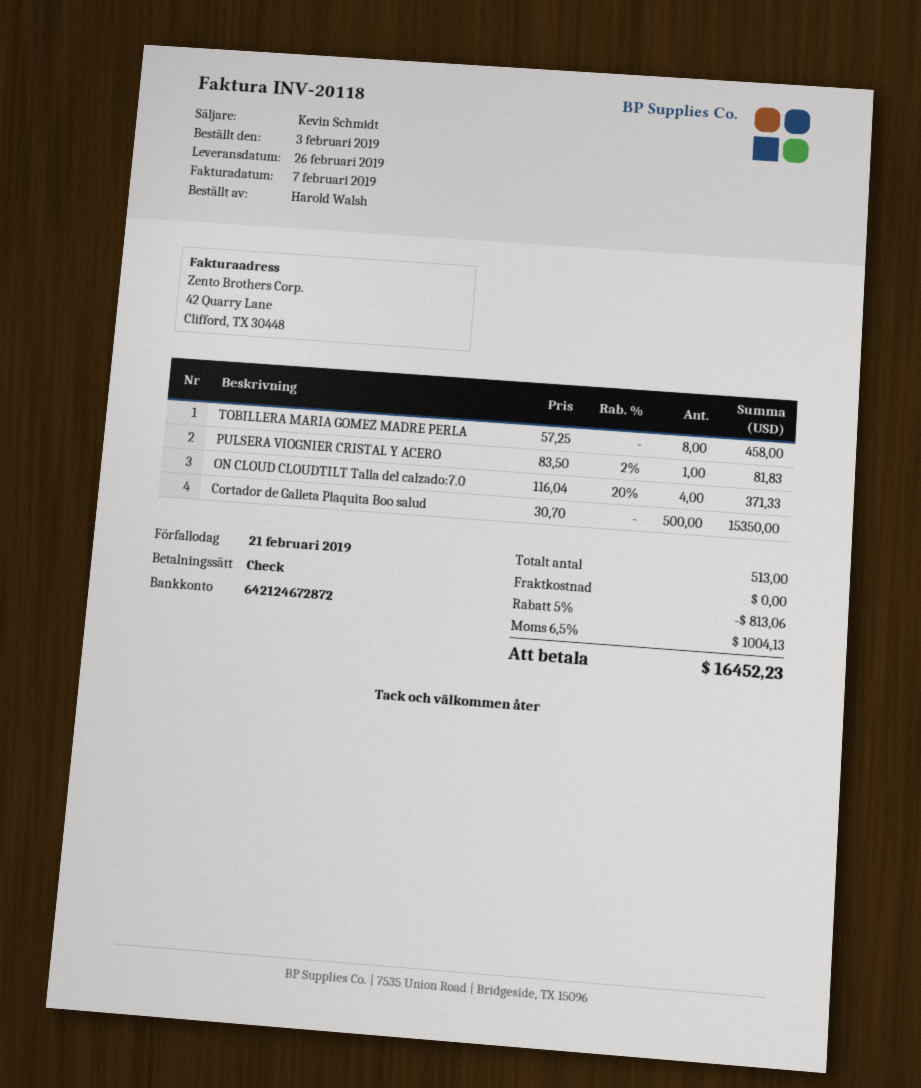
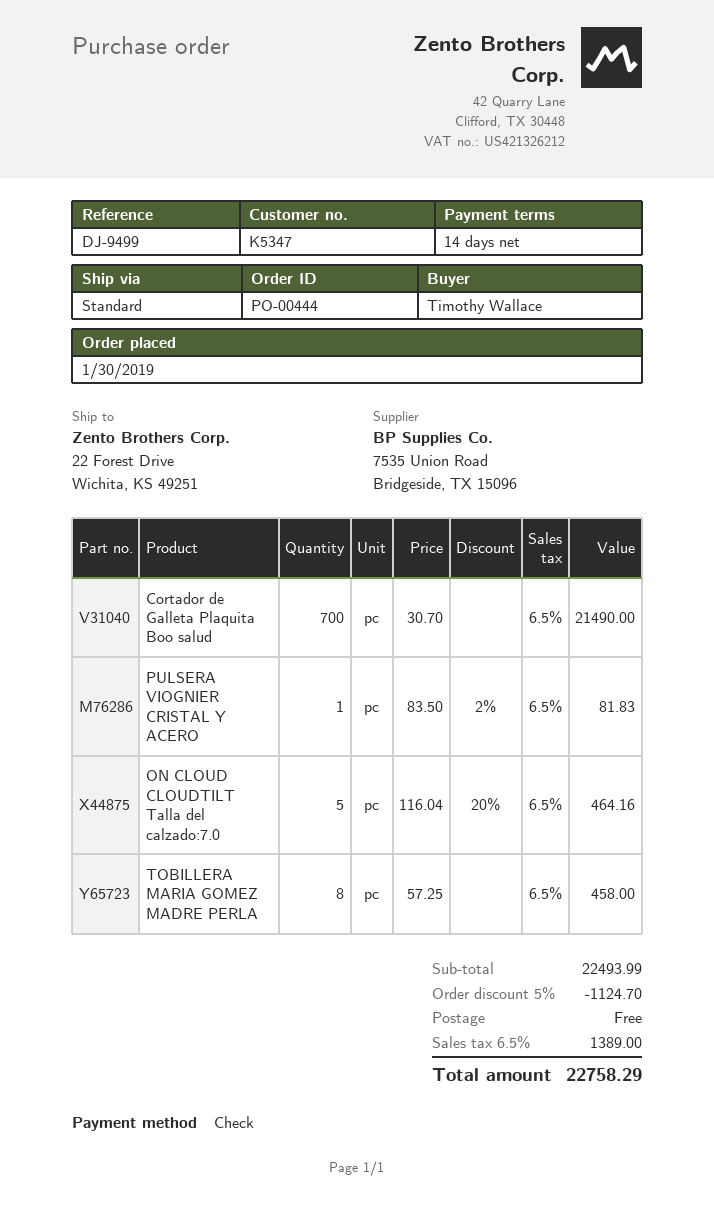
order date: 2019-02-03 -> 2019-01-30
ordered by: Harold Walsh -> Timothy Wallace
ON CLOUD CLOUDTILT Talla del calzado:7.0: 4 x 116.04 - 20% = 371.33 -> 5 x 116.04 - 20% = 464.16
Cortador de Galleta Plaquita Boo salud: 500 x 30.70 = 15350.00 -> 700 x 30.70 = 21490.00
discount: 5% = 813.06 -> 5% = 1124.70
tax: 6.5% = 1004.13 -> 6.5% = 1389.00
total: 16452.23 -> 22758.29

